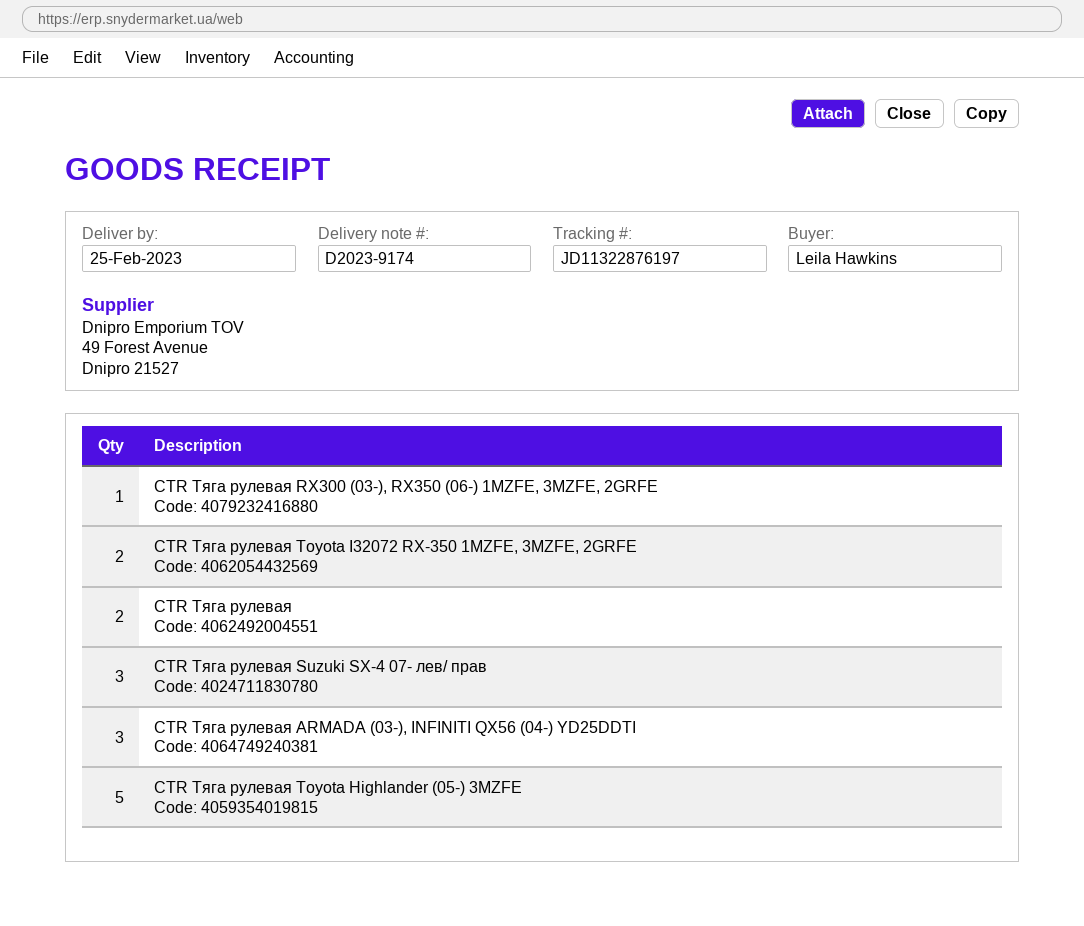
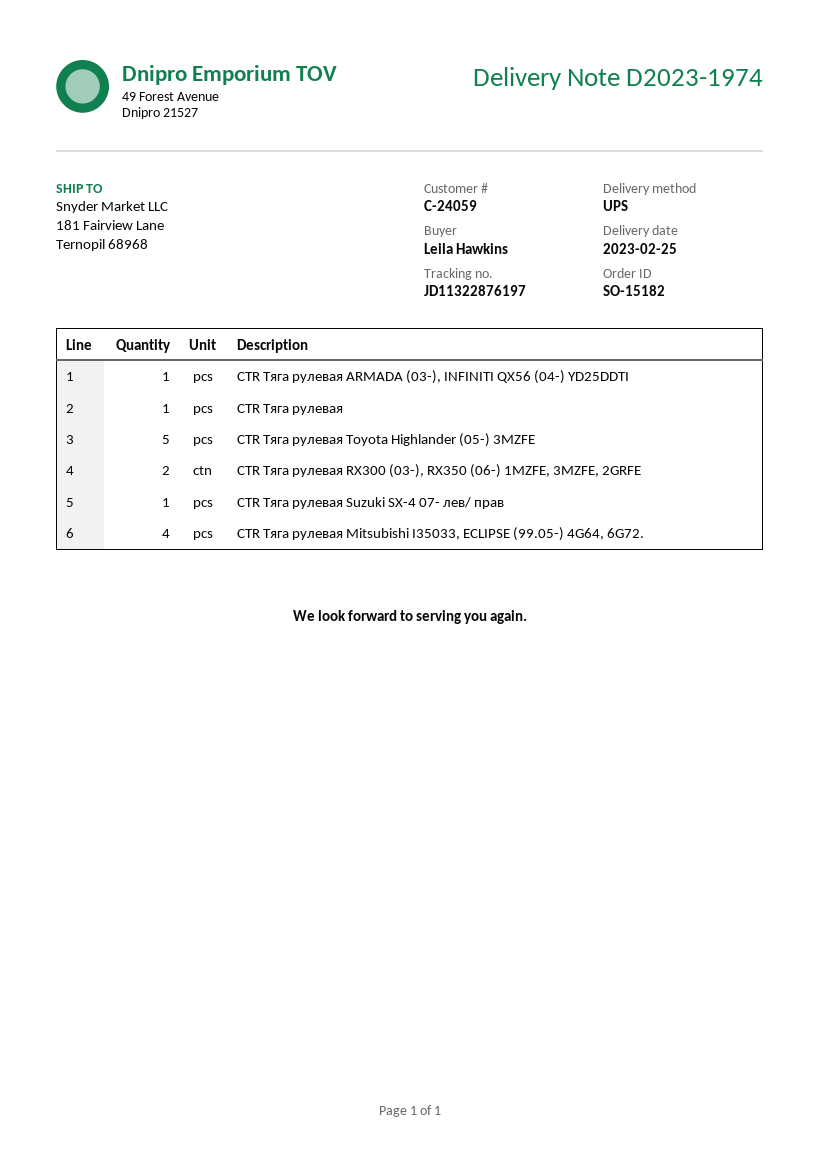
delivery note number: D2023-9174 -> D2023-1974
CTR Тяга рулевая RX300 (03-), RX350 (06-) 1MZFE, 3MZFE, 2GRFE: 1 -> 2
CTR Тяга рулевая Toyota I32072 RX-350 1MZFE, 3MZFE, 2GRFE: 2 -> none
CTR Тяга рулевая: 2 -> 1
CTR Тяга рулевая Suzuki SX-4 07- лев/ прав: 3 -> 1
CTR Тяга рулевая ARMADA (03-), INFINITI QX56 (04-) YD25DDTI: 3 -> 1
CTR Тяга рулевая Mitsubishi I35033, ECLIPSE (99.05-) 4G64, 6G72.: none -> 4

